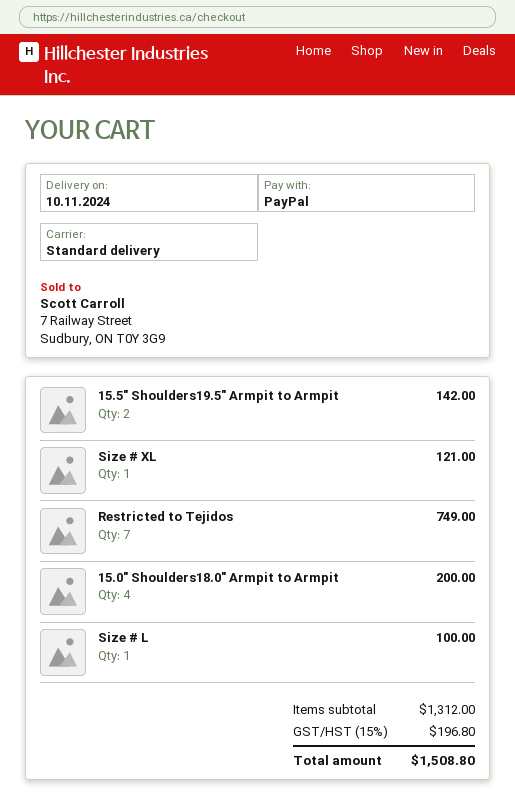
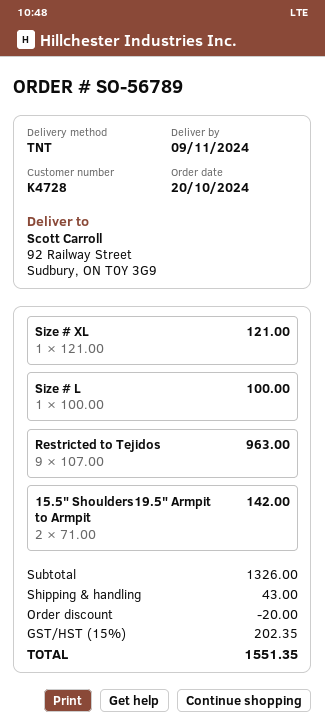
delivery date: 2024-11-10 -> 2024-11-09
shipping method: standard -> TNT
Restricted to Tejidos: 7 for 749.00 -> 9 for 963.00
15.0" Shoulders18.0" Armpit to Armpit: 4 for 200.00 -> none
subtotal: 1312.00 -> 1326.00
discount: none -> 20.00
shipping: none -> 43.00
tax: 15% = 196.80 -> 15% = 202.35
total: 1508.80 -> 1551.35

